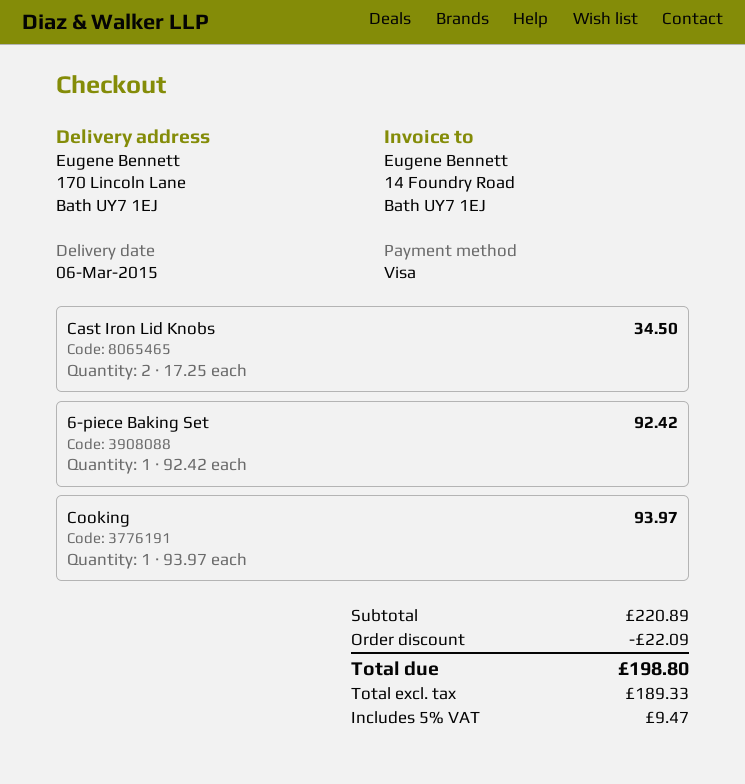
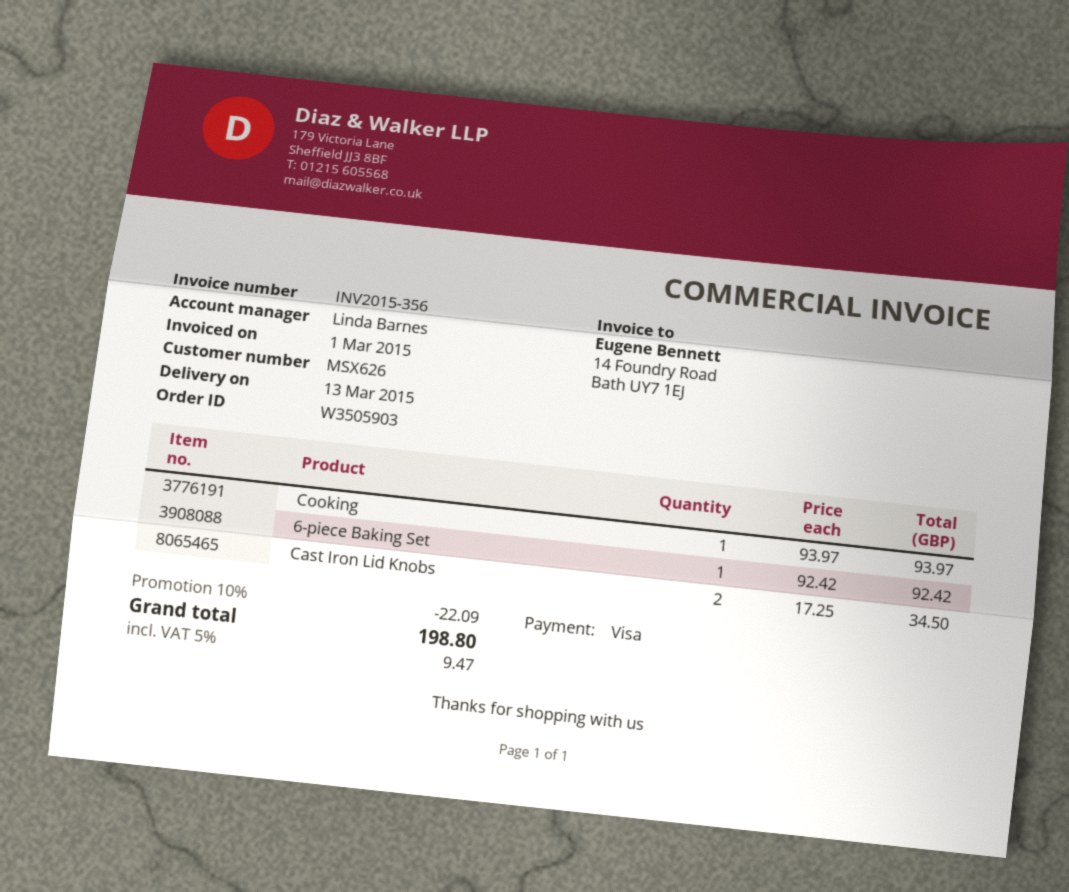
delivery date: 2015-03-06 -> 2015-03-13

